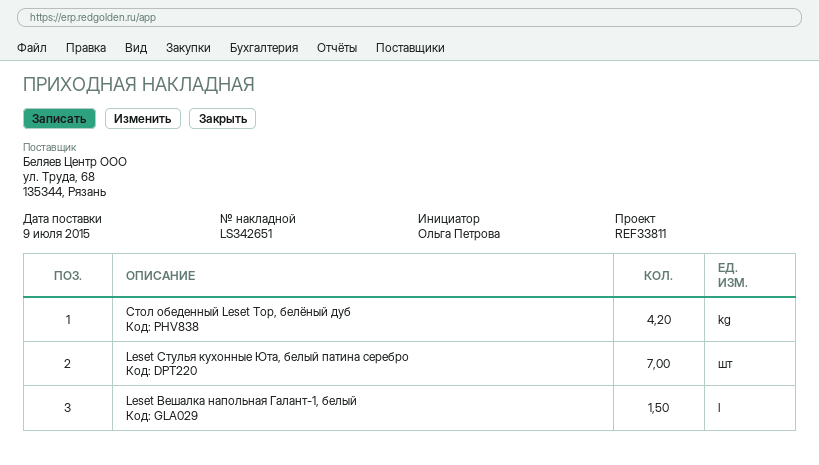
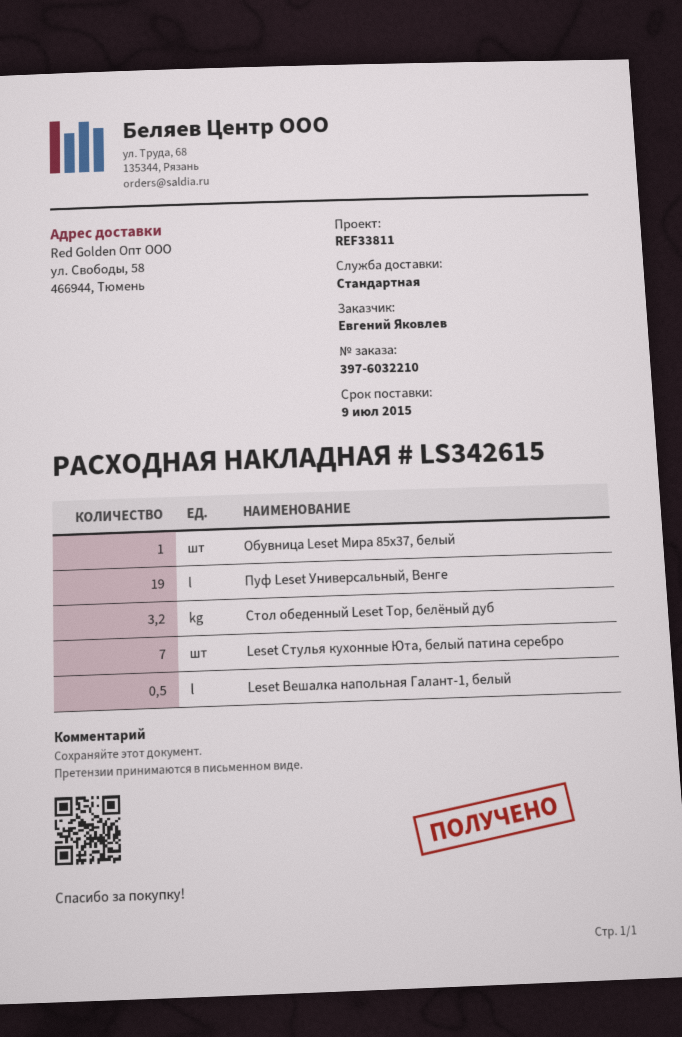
delivery note number: LS342651 -> LS342615
ordered by: Ольга Петрова -> Евгений Яковлев
Стол обеденный Leset Тор, белёный дуб: 4.2 -> 3.2
Leset Вешалка напольная Галант-1, белый: 1.5 -> 0.5
Обувница Leset Мира 85х37, белый: none -> 1
Пуф Leset Универсальный, Венге: none -> 19

